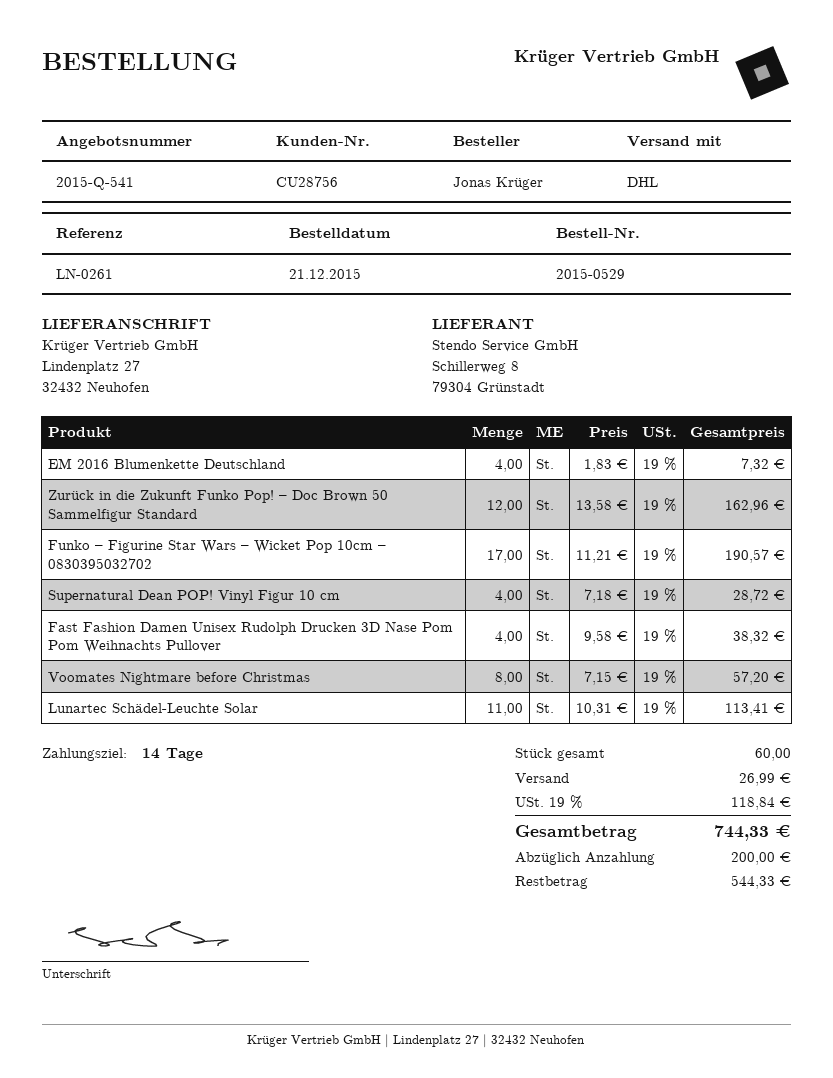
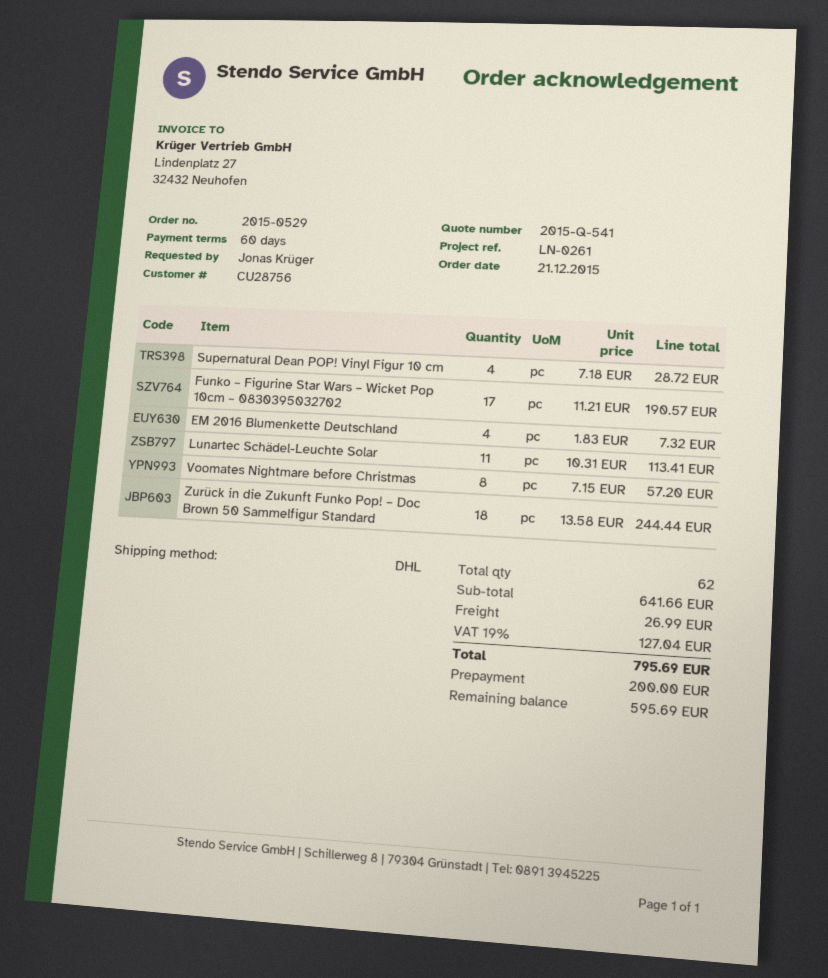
payment terms: 14 days -> 60 days
Zurück in die Zukunft Funko Pop! – Doc Brown 50 Sammelfigur Standard: 12 x 13.58 = 162.96 -> 18 x 13.58 = 244.44
Fast Fashion Damen Unisex Rudolph Drucken 3D Nase Pom Pom Weihnachts Pullover: 4 x 9.58 = 38.32 -> none
total quantity: 60 -> 62
tax: 19% = 118.84 -> 19% = 127.04
total: 744.33 -> 795.69
balance: 544.33 -> 595.69

